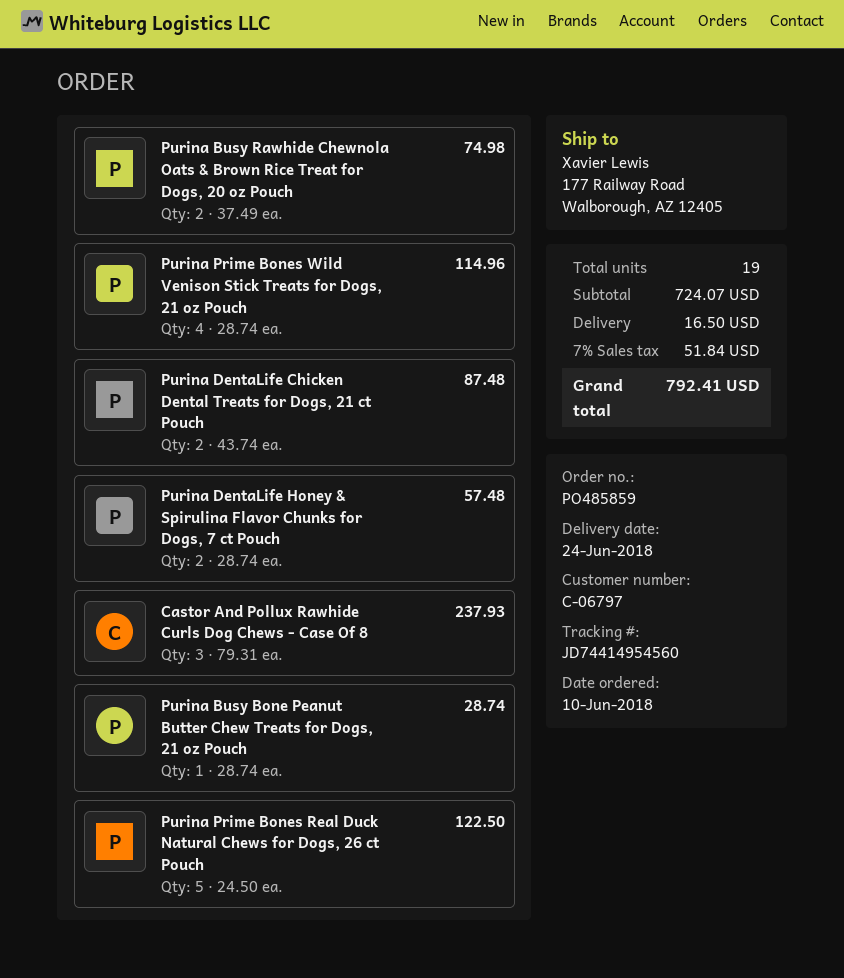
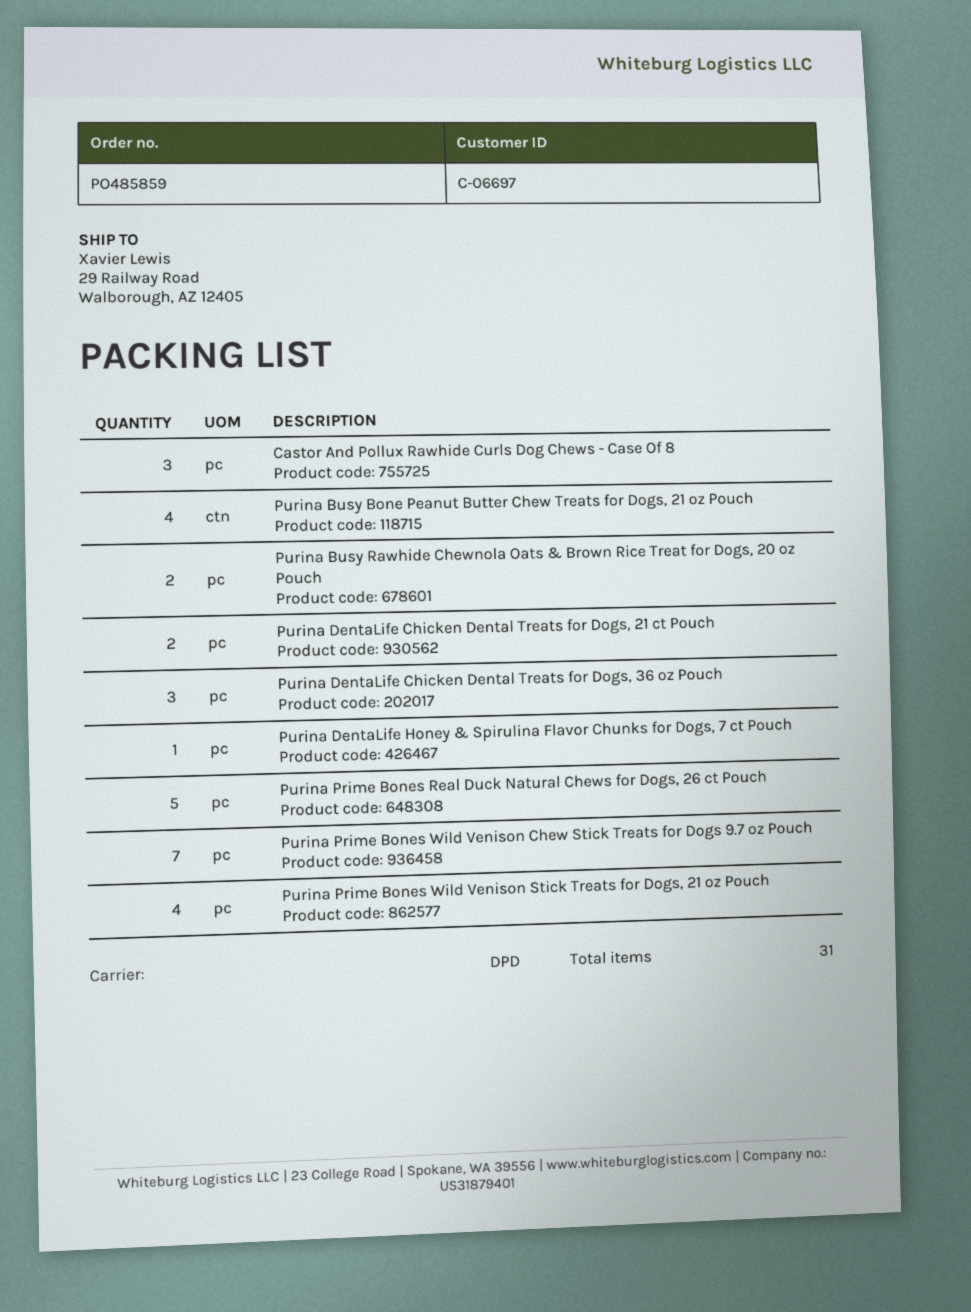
customer number: C-06797 -> C-06697
ship to: 177 Railway Road, Walborough, AZ 12405 -> 29 Railway Road, Walborough, AZ 12405
Purina DentaLife Honey & Spirulina Flavor Chunks for Dogs, 7 ct Pouch: 2 -> 1
Purina Busy Bone Peanut Butter Chew Treats for Dogs, 21 oz Pouch: 1 -> 4
Purina DentaLife Chicken Dental Treats for Dogs, 36 oz Pouch: none -> 3
Purina Prime Bones Wild Venison Chew Stick Treats for Dogs 9.7 oz Pouch: none -> 7
total quantity: 19 -> 31

